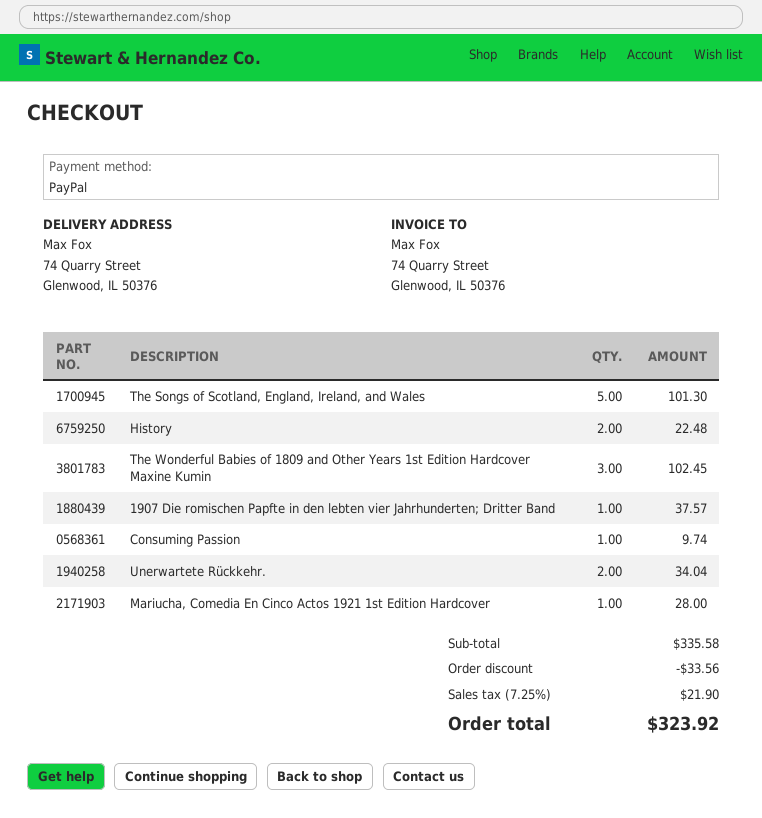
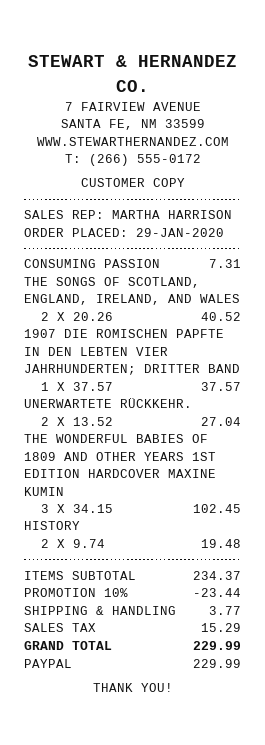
The Songs of Scotland, England, Ireland, and Wales: 5 for 101.30 -> 2 for 40.52
History: 2 for 22.48 -> 2 for 19.48
Consuming Passion: 1 for 9.74 -> 1 for 7.31
Unerwartete Rückkehr.: 2 for 34.04 -> 2 for 27.04
Mariucha, Comedia En Cinco Actos 1921 1st Edition Hardcover: 1 for 28.00 -> none
subtotal: 335.58 -> 234.37
discount: 33.56 -> 23.44
shipping: none -> 3.77
tax: 21.90 -> 15.29
total: 323.92 -> 229.99

